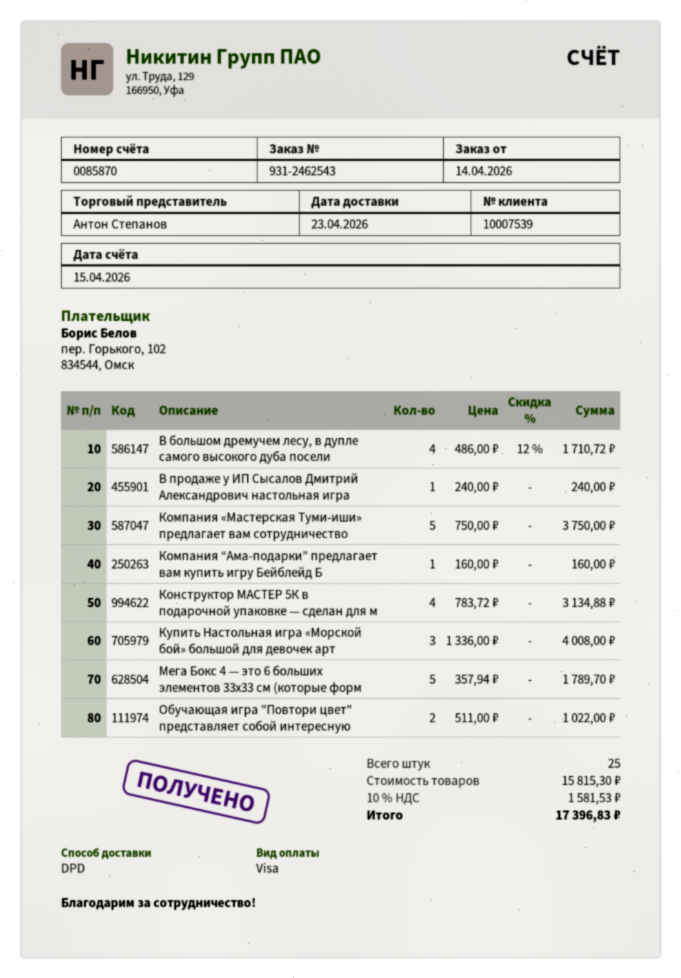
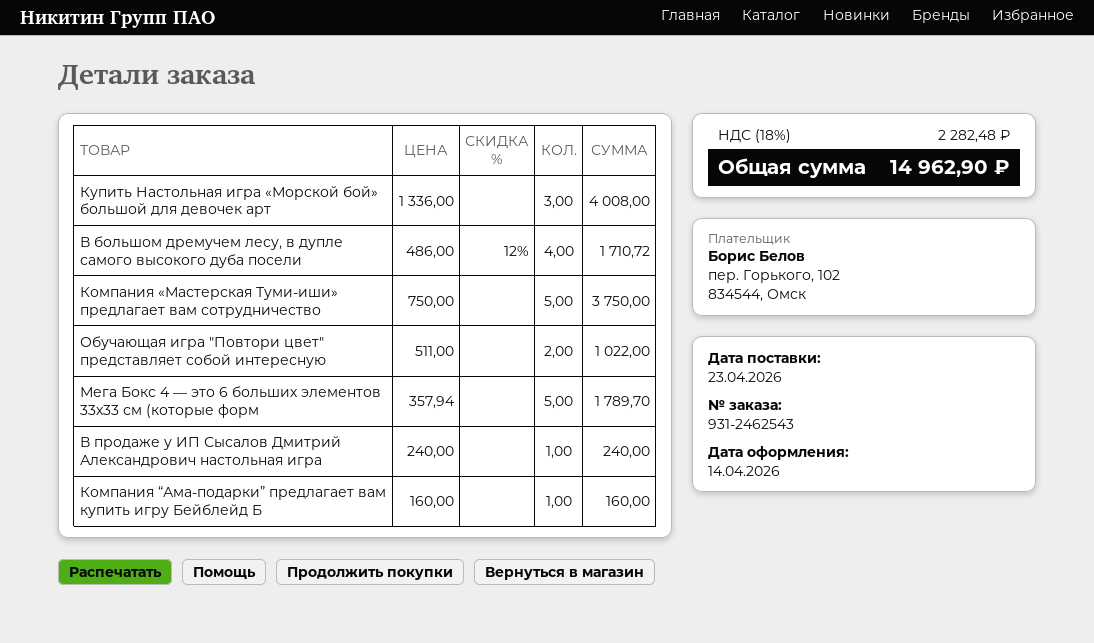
Конструктор МАСТЕР 5К в подарочной упаковке — сделан для м: 4 x 783.72 = 3134.88 -> none
tax: 10% = 1581.53 -> 18% = 2282.48
total: 17396.83 -> 14962.90

